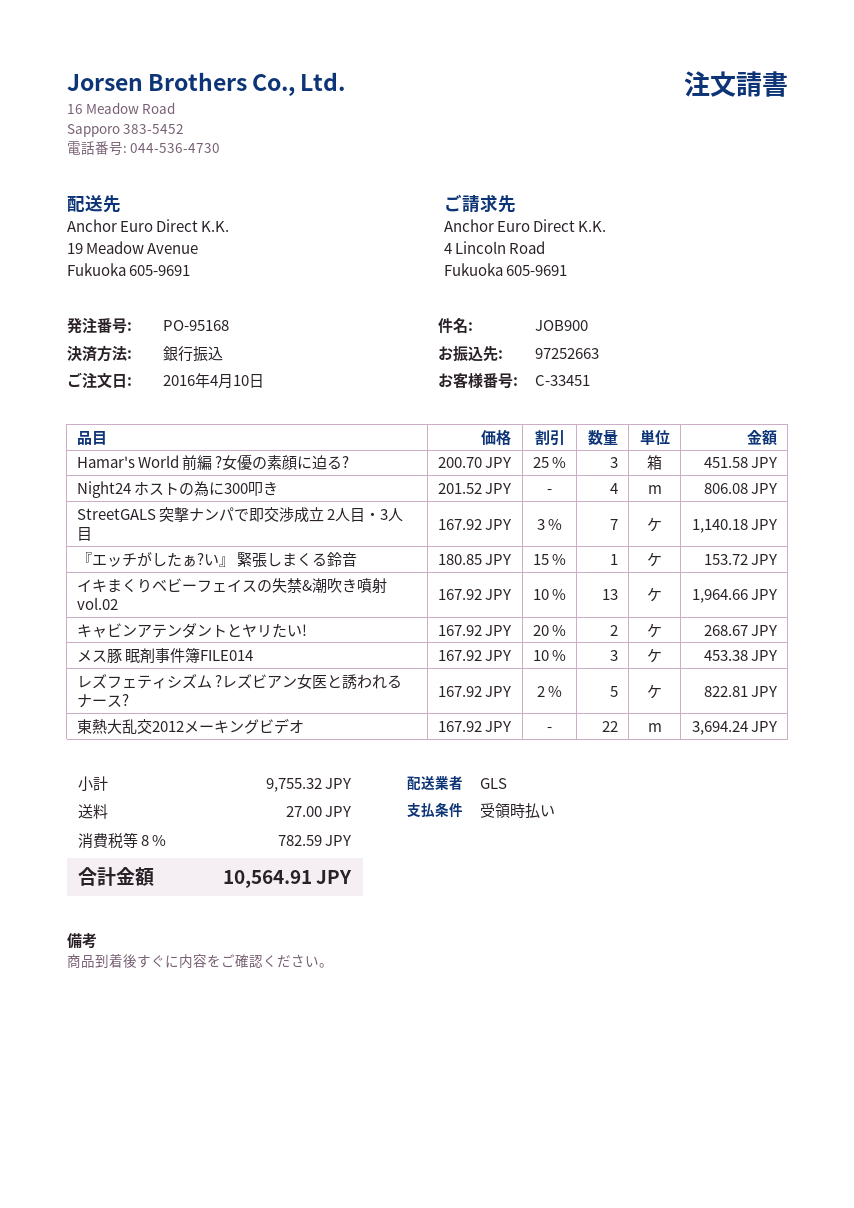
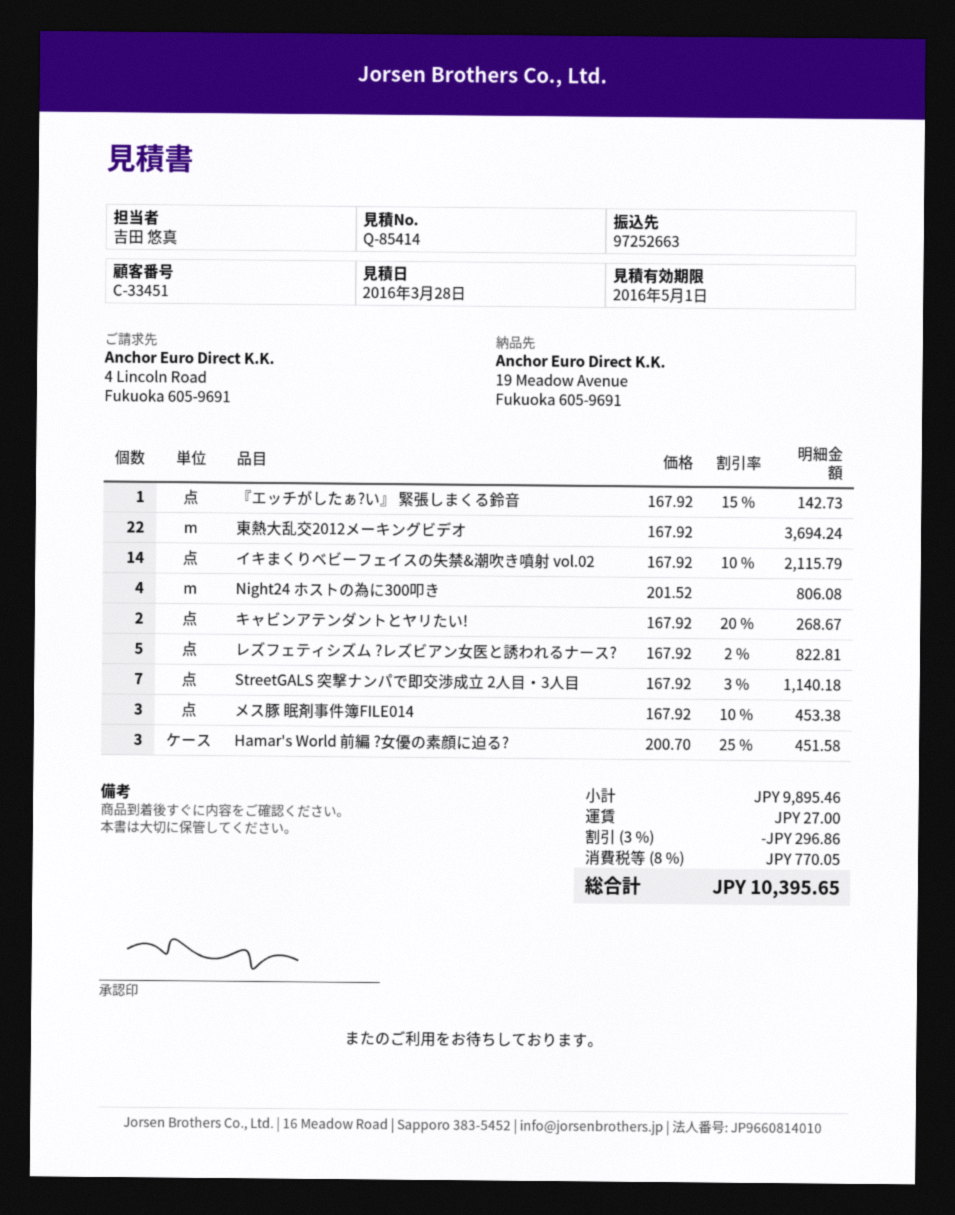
『エッチがしたぁ?い』 緊張しまくる鈴音: 1 x 180.85 - 15% = 153.72 -> 1 x 167.92 - 15% = 142.73
イキまくりベビーフェイスの失禁&潮吹き噴射 vol.02: 13 x 167.92 - 10% = 1964.66 -> 14 x 167.92 - 10% = 2115.79
subtotal: 9755.32 -> 9895.46
discount: none -> 3% = 296.86
tax: 8% = 782.59 -> 8% = 770.05
total: 10564.91 -> 10395.65

